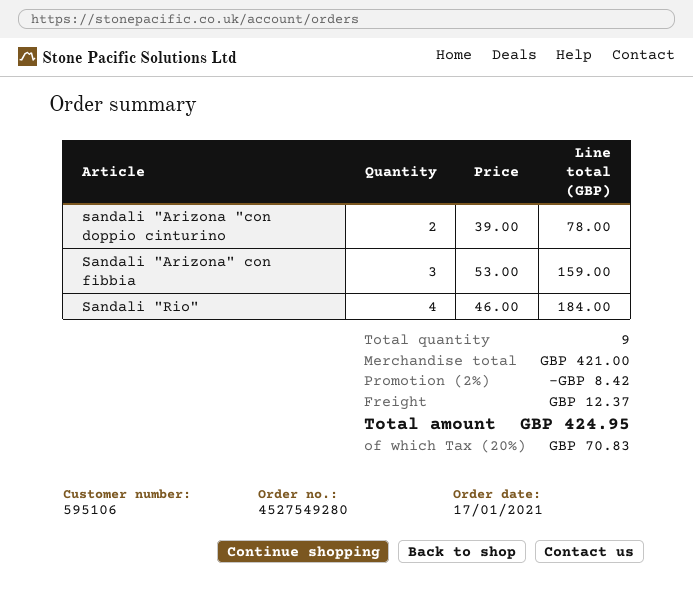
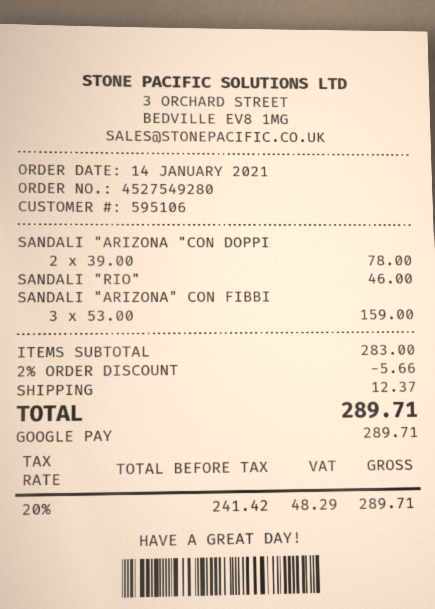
order date: 2021-01-17 -> 2021-01-14
Sandali "Rio": 4 x 46.00 = 184.00 -> 1 x 46.00 = 46.00
subtotal: 421.00 -> 283.00
discount: 2% = 8.42 -> 2% = 5.66
tax: 20% = 70.83 -> 20% = 48.29
total: 424.95 -> 289.71

